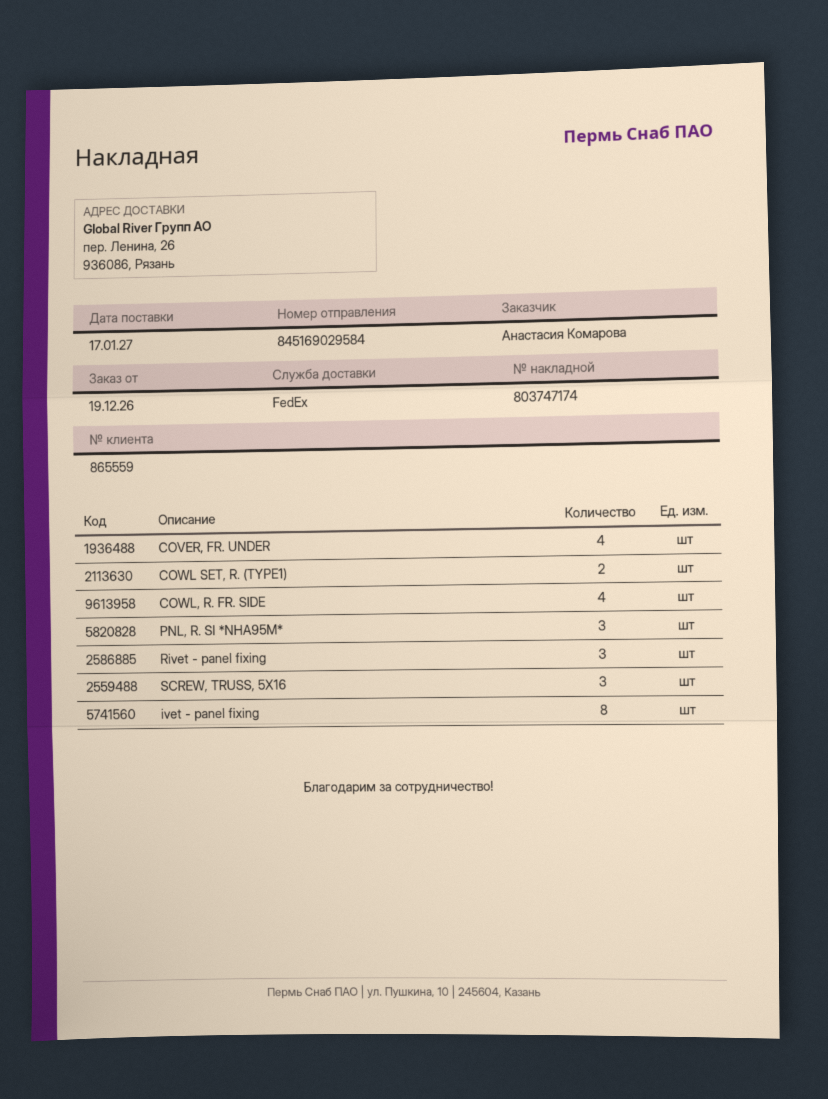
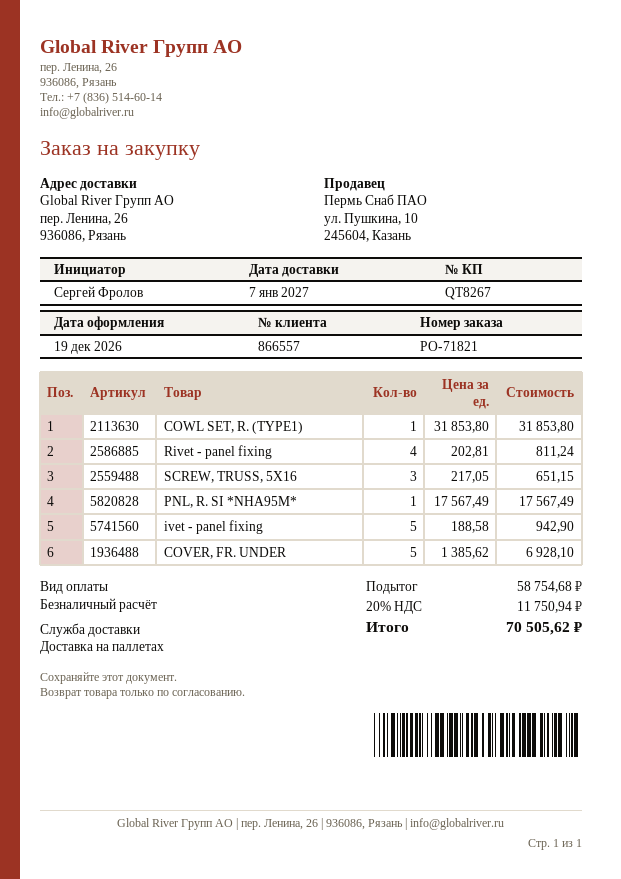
delivery date: 2027-01-17 -> 2027-01-07
customer number: 865559 -> 866557
ordered by: Анастасия Комарова -> Сергей Фролов
shipping method: FedEx -> pallet freight
COVER, FR. UNDER: 4 -> 5
COWL SET, R. (TYPE1): 2 -> 1
COWL, R. FR. SIDE: 4 -> none
PNL, R. SI *NHA95M*: 3 -> 1
Rivet - panel fixing: 3 -> 4
ivet - panel fixing: 8 -> 5

